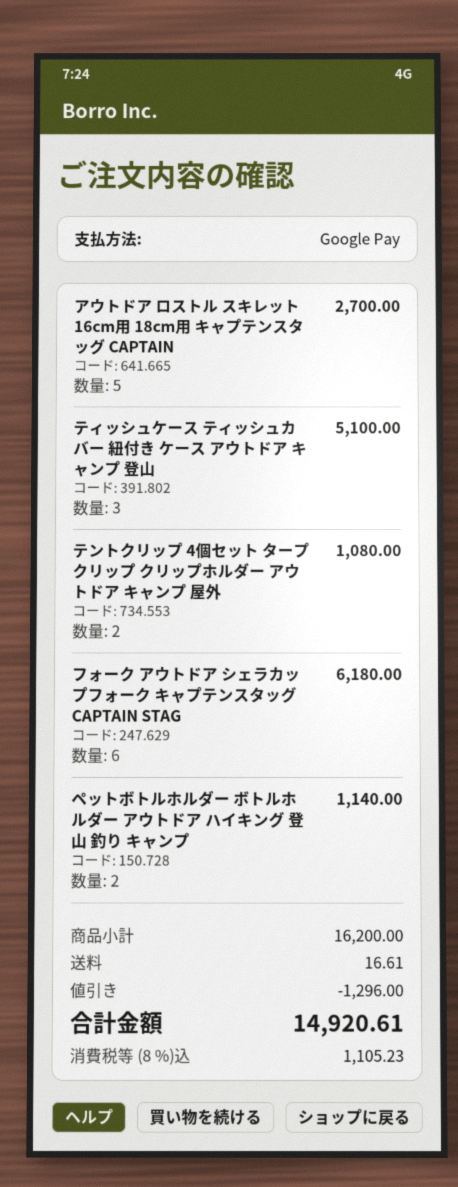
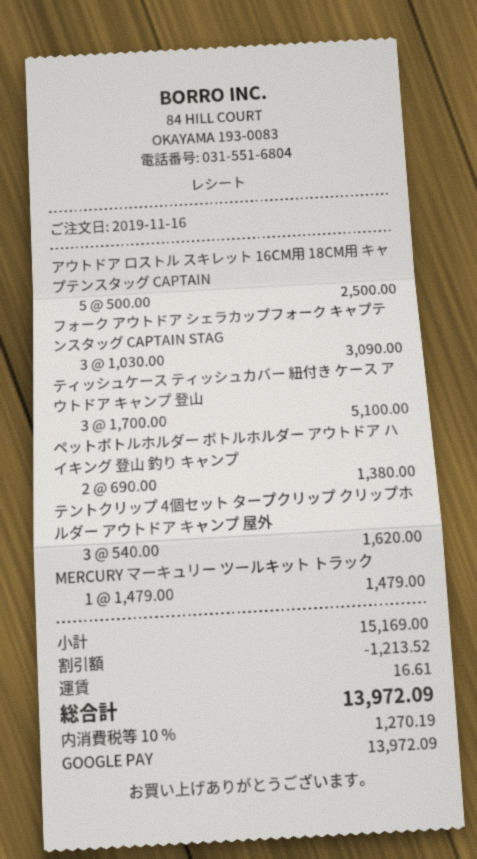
アウトドア ロストル スキレット 16cm用 18cm用 キャプテンスタッグ CAPTAIN: 5 for 2700.00 -> 5 for 2500.00
テントクリップ 4個セット タープクリップ クリップホルダー アウトドア キャンプ 屋外: 2 for 1080.00 -> 3 for 1620.00
フォーク アウトドア シェラカップフォーク キャプテンスタッグ CAPTAIN STAG: 6 for 6180.00 -> 3 for 3090.00
ペットボトルホルダー ボトルホルダー アウトドア ハイキング 登山 釣り キャンプ: 2 for 1140.00 -> 2 for 1380.00
MERCURY マーキュリー ツールキット トラック: none -> 1 for 1479.00
subtotal: 16200.00 -> 15169.00
discount: 1296.00 -> 1213.52
tax: 8% = 1105.23 -> 10% = 1270.19
total: 14920.61 -> 13972.09

